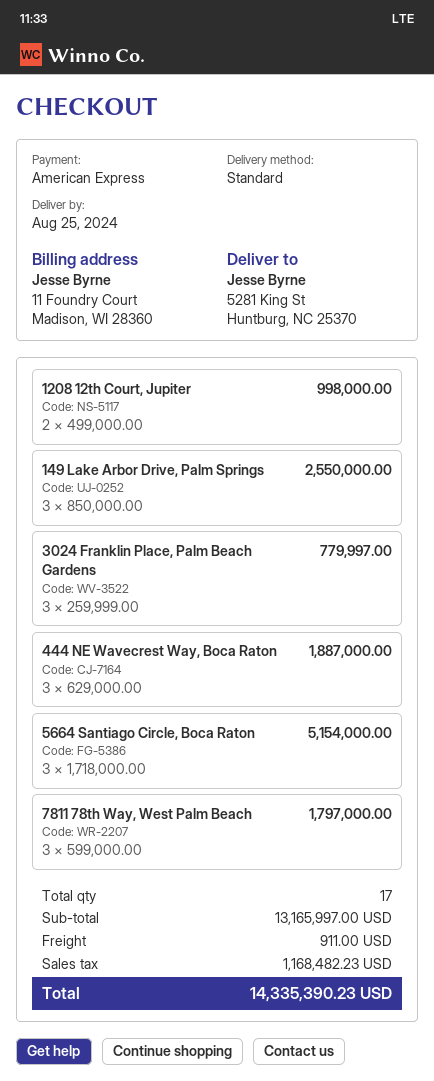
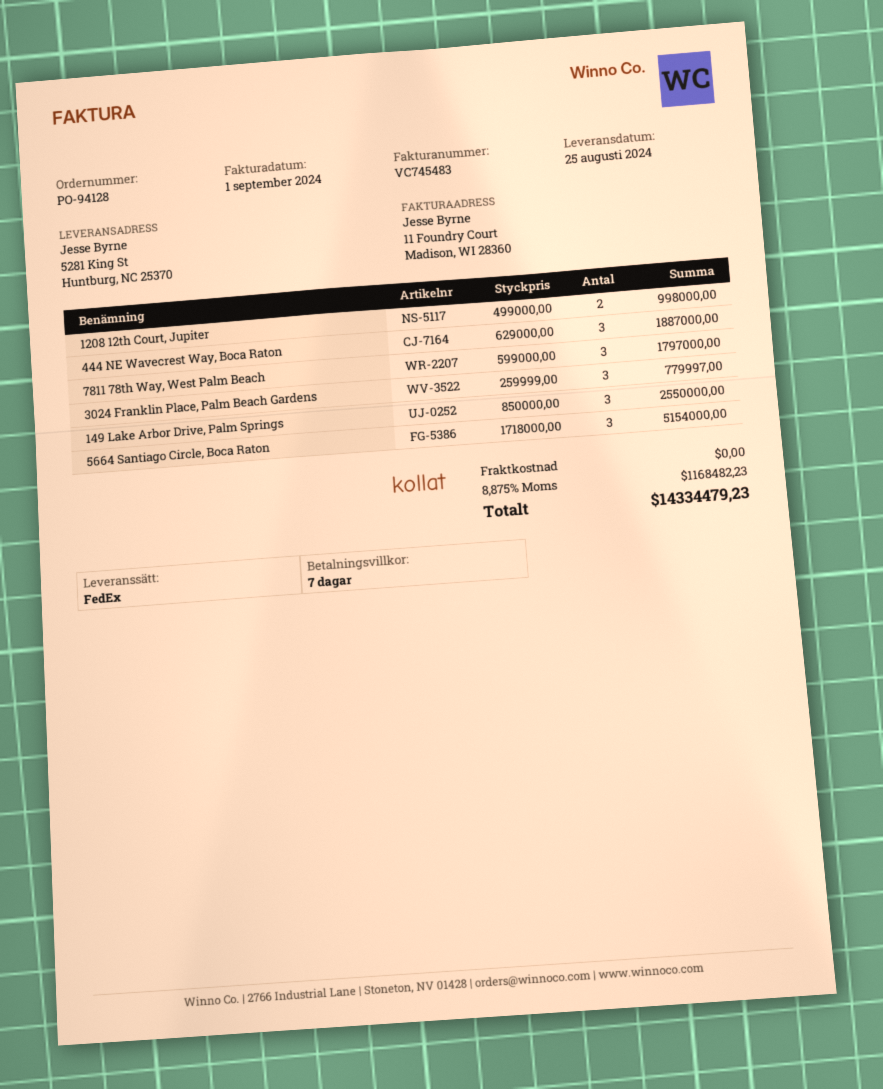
shipping method: standard -> FedEx
shipping: 911.00 -> 0.00
total: 14335390.23 -> 14334479.23

